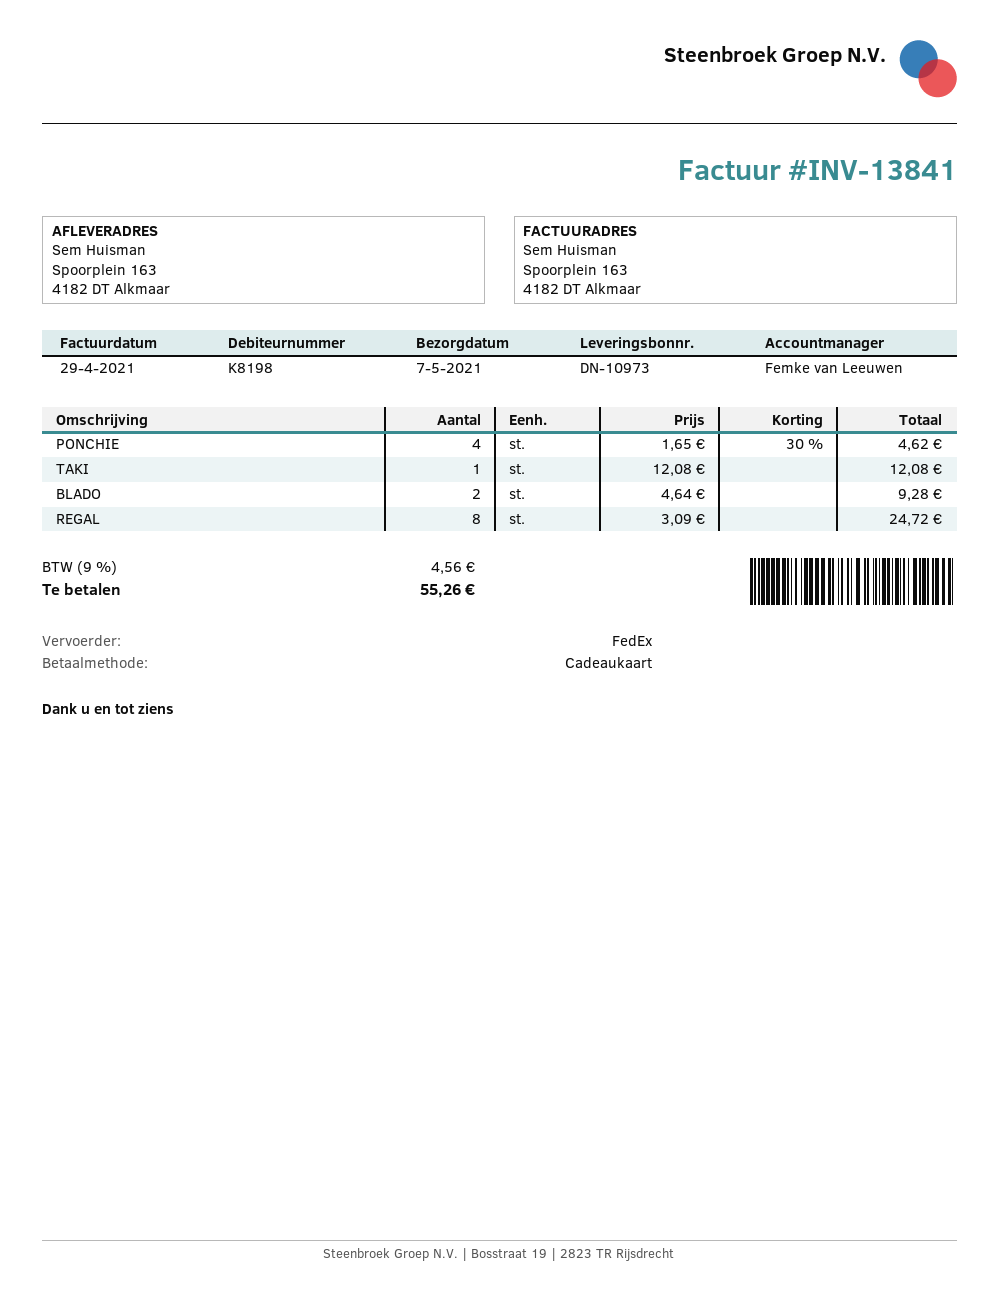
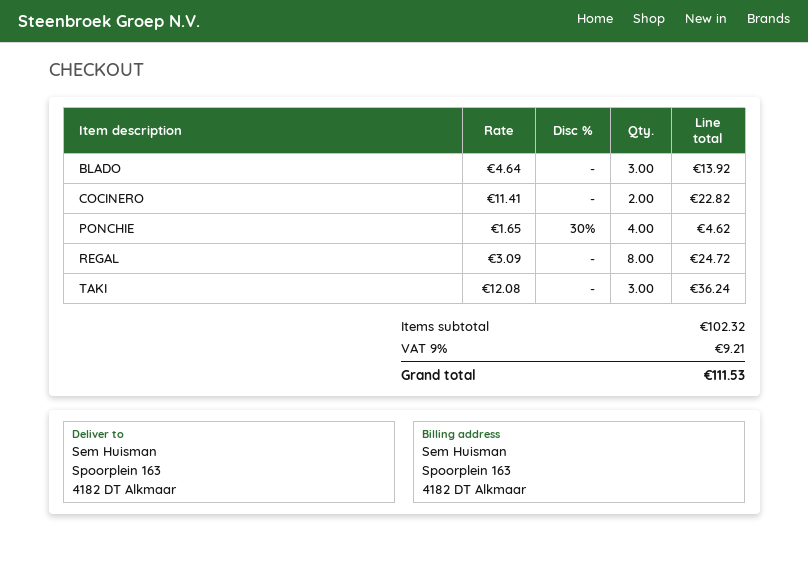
TAKI: 1 x 12.08 = 12.08 -> 3 x 12.08 = 36.24
BLADO: 2 x 4.64 = 9.28 -> 3 x 4.64 = 13.92
COCINERO: none -> 2 x 11.41 = 22.82
tax: 9% = 4.56 -> 9% = 9.21
total: 55.26 -> 111.53

